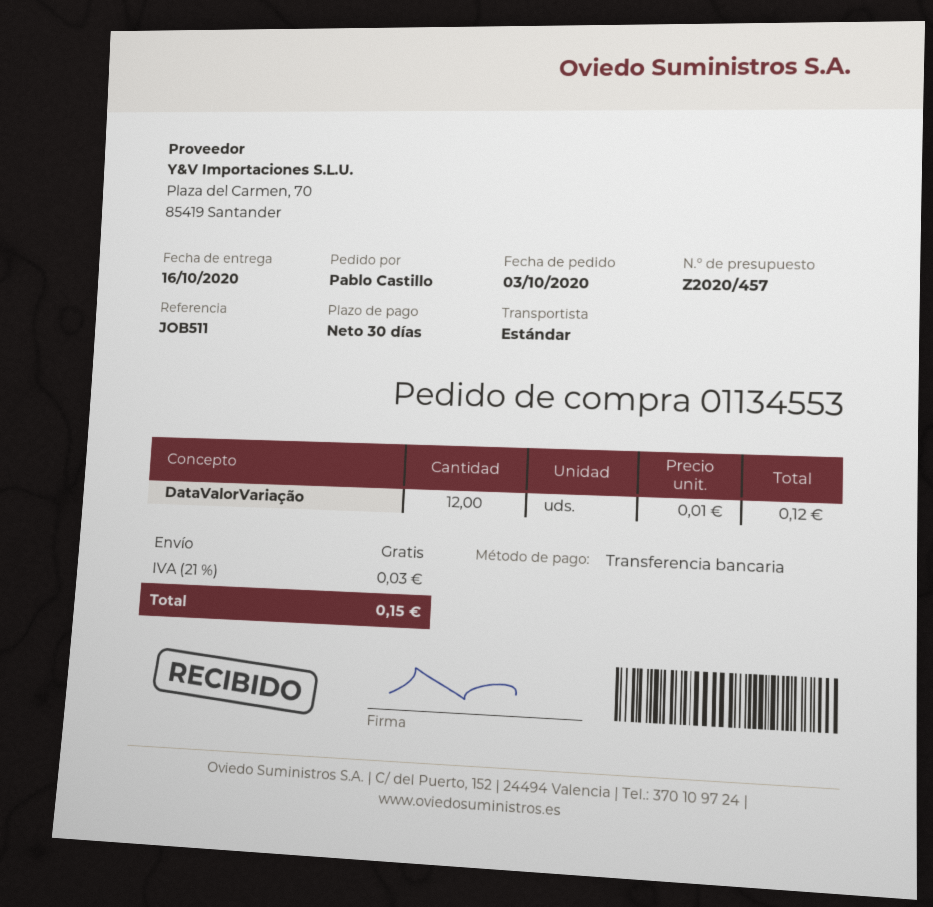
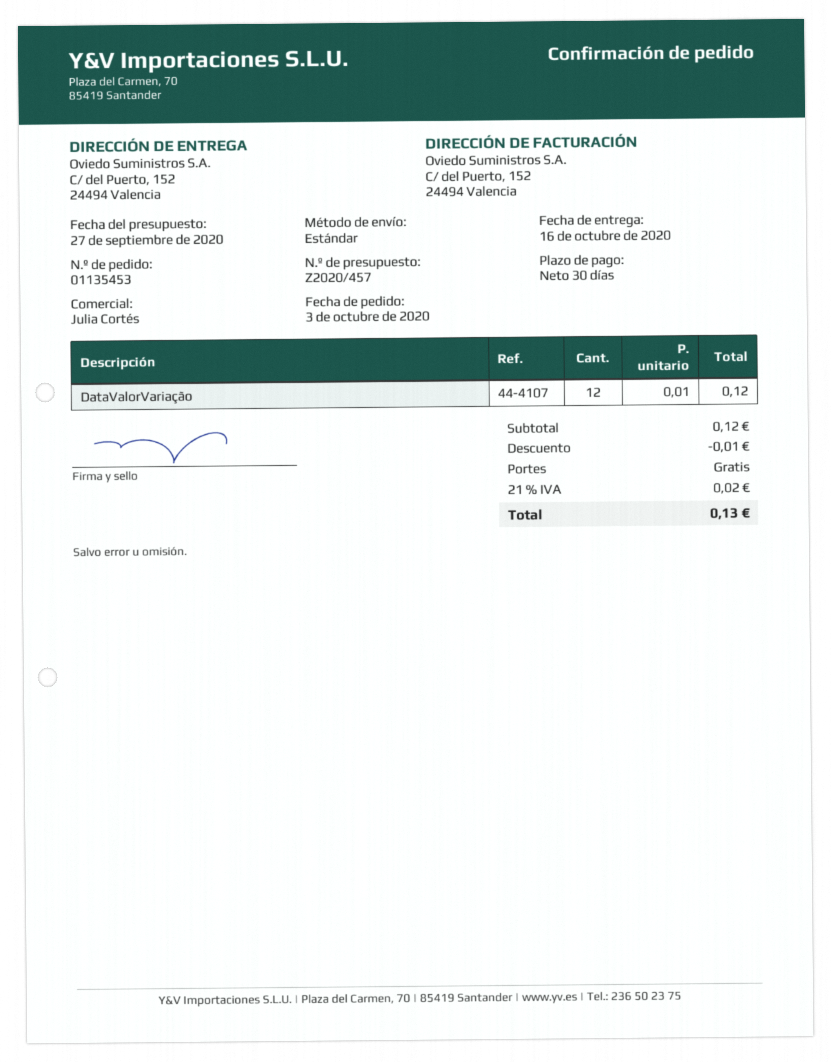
order number: 01134553 -> 01135453
discount: none -> 0.01
tax: 21% = 0.03 -> 21% = 0.02
total: 0.15 -> 0.13

